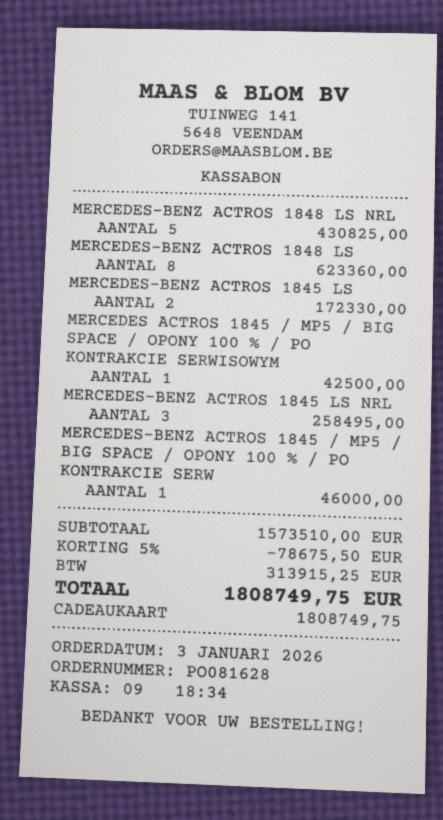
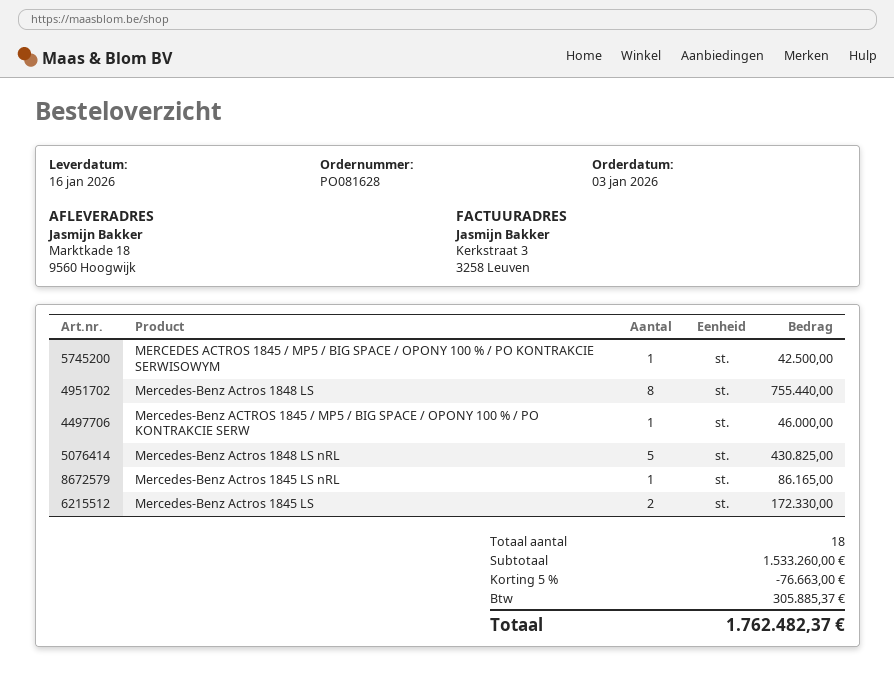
MERCEDES-BENZ ACTROS 1848 LS: 8 for 623360.00 -> 8 for 755440.00
MERCEDES-BENZ ACTROS 1845 LS NRL: 3 for 258495.00 -> 1 for 86165.00
subtotal: 1573510.00 -> 1533260.00
discount: 5% = 78675.50 -> 5% = 76663.00
tax: 313915.25 -> 305885.37
total: 1808749.75 -> 1762482.37

